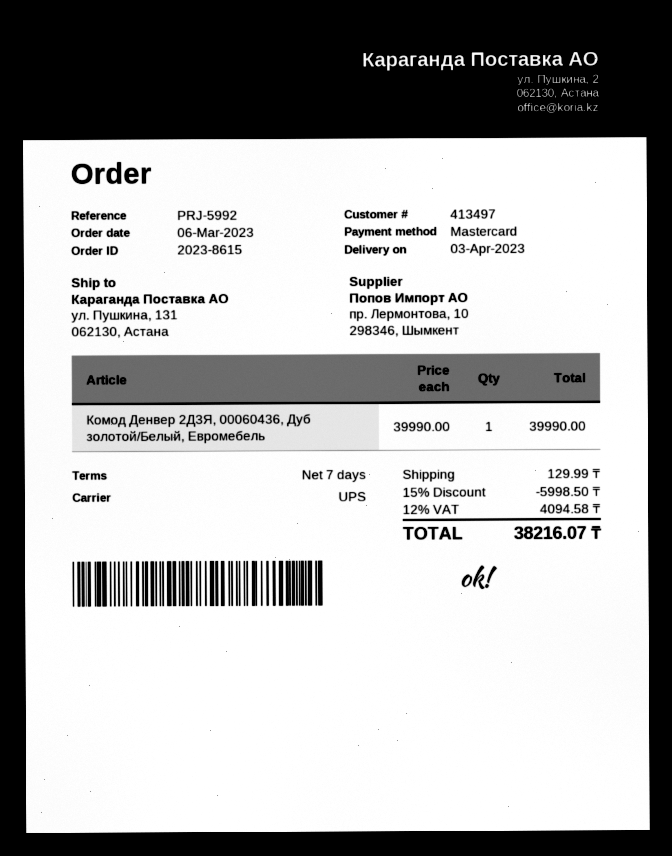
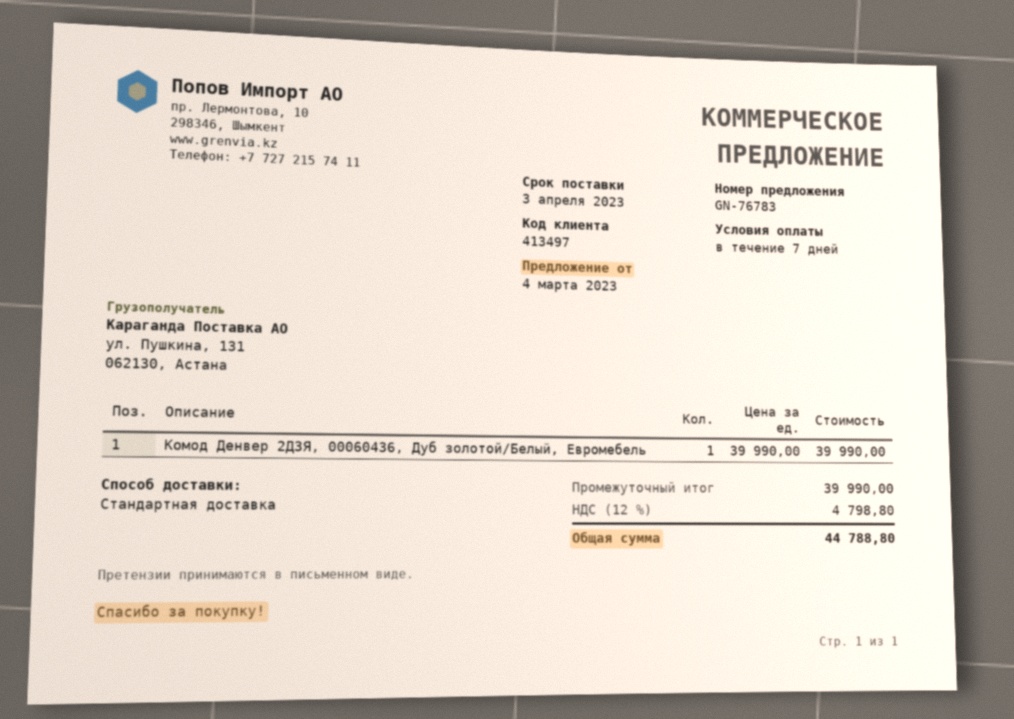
shipping method: UPS -> standard
discount: 15% = 5998.50 -> none
shipping: 129.99 -> none
tax: 12% = 4094.58 -> 12% = 4798.80
total: 38216.07 -> 44788.80

